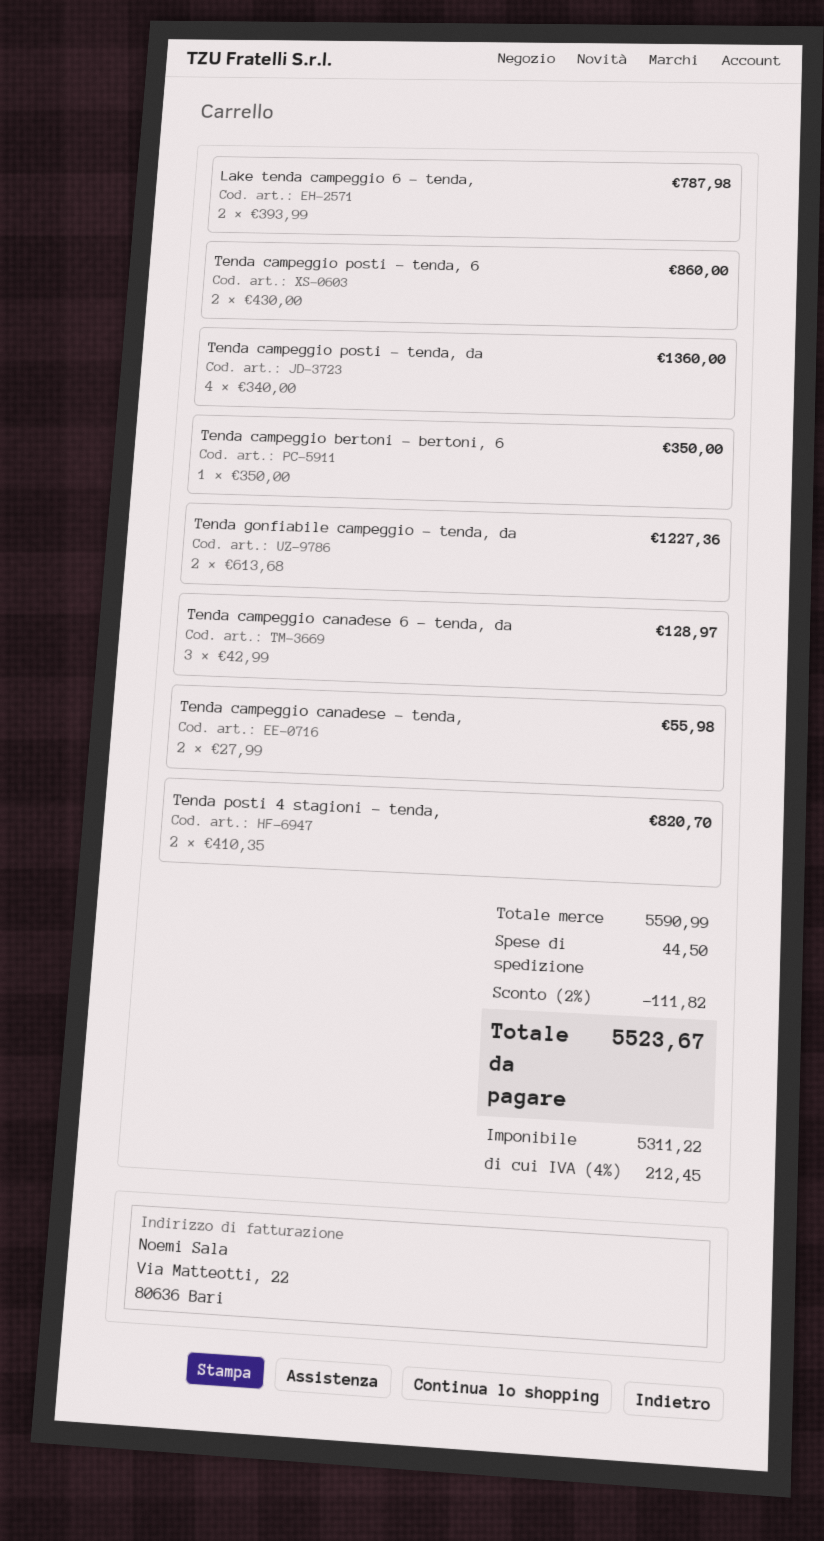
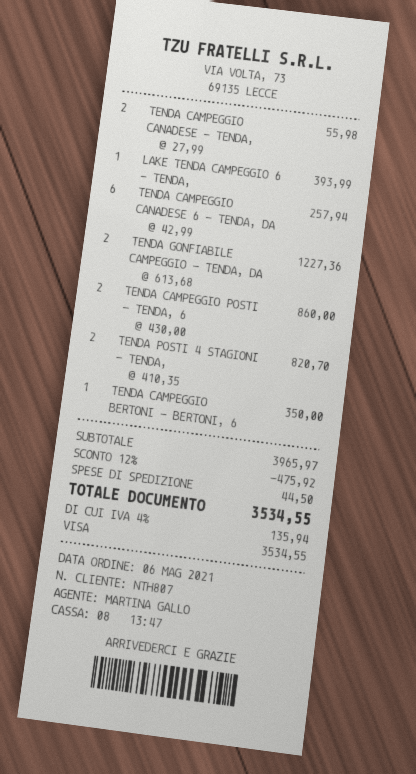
Lake tenda campeggio 6 - tenda,: 2 x 393.99 = 787.98 -> 1 x 393.99 = 393.99
Tenda campeggio posti - tenda, da: 4 x 340.00 = 1360.00 -> none
Tenda campeggio canadese 6 - tenda, da: 3 x 42.99 = 128.97 -> 6 x 42.99 = 257.94
subtotal: 5590.99 -> 3965.97
discount: 2% = 111.82 -> 12% = 475.92
tax: 4% = 212.45 -> 4% = 135.94
total: 5523.67 -> 3534.55

